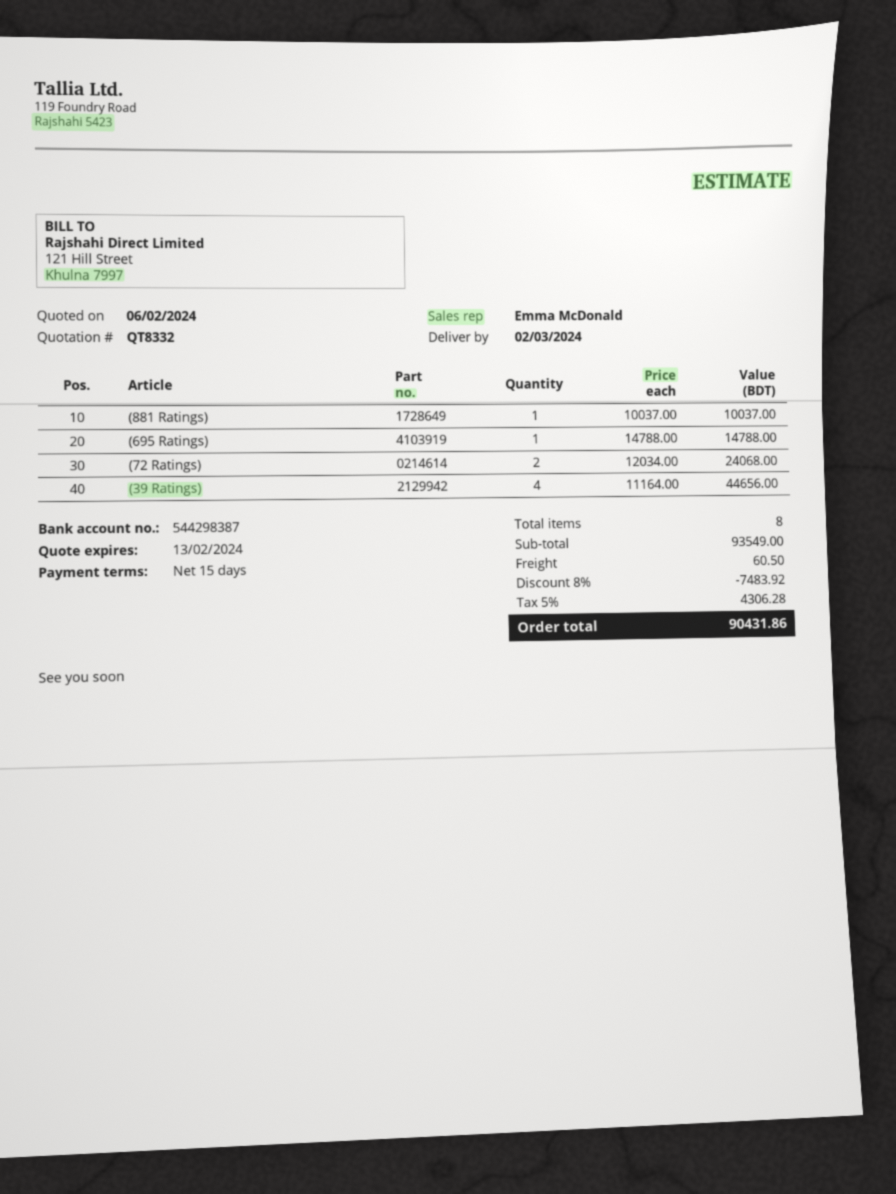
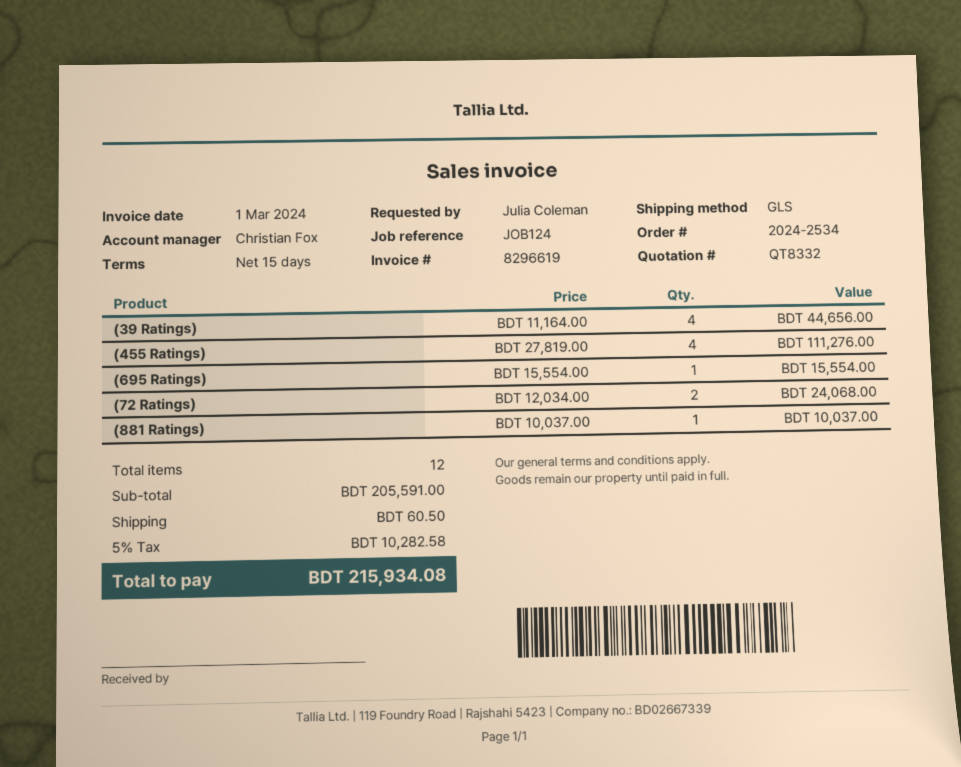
sales rep: Emma McDonald -> Christian Fox
(695 Ratings): 1 x 14788.00 = 14788.00 -> 1 x 15554.00 = 15554.00
(455 Ratings): none -> 4 x 27819.00 = 111276.00
total quantity: 8 -> 12
subtotal: 93549.00 -> 205591.00
discount: 8% = 7483.92 -> none
tax: 5% = 4306.28 -> 5% = 10282.58
total: 90431.86 -> 215934.08

